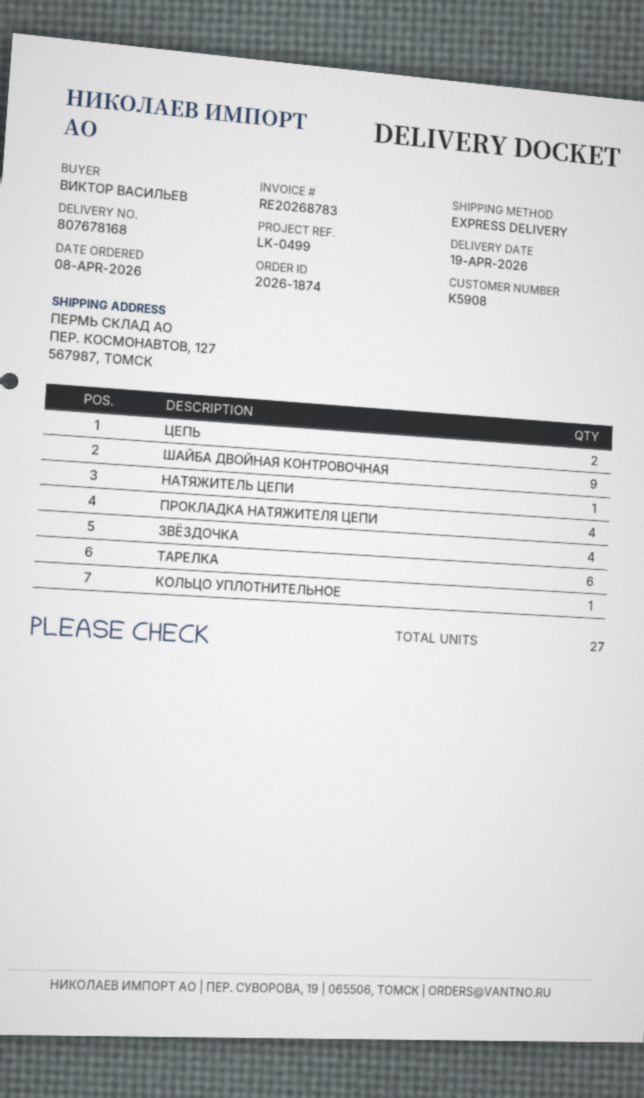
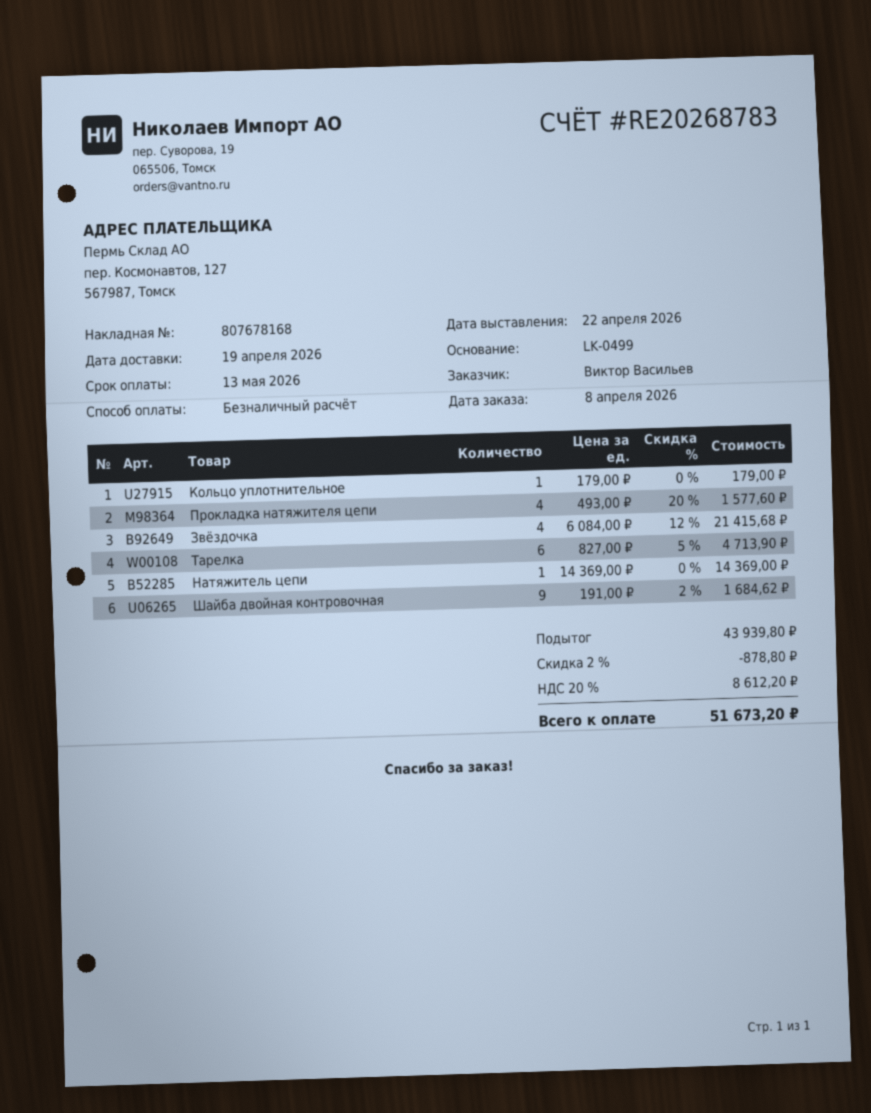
ЦЕПЬ: 2 -> none

